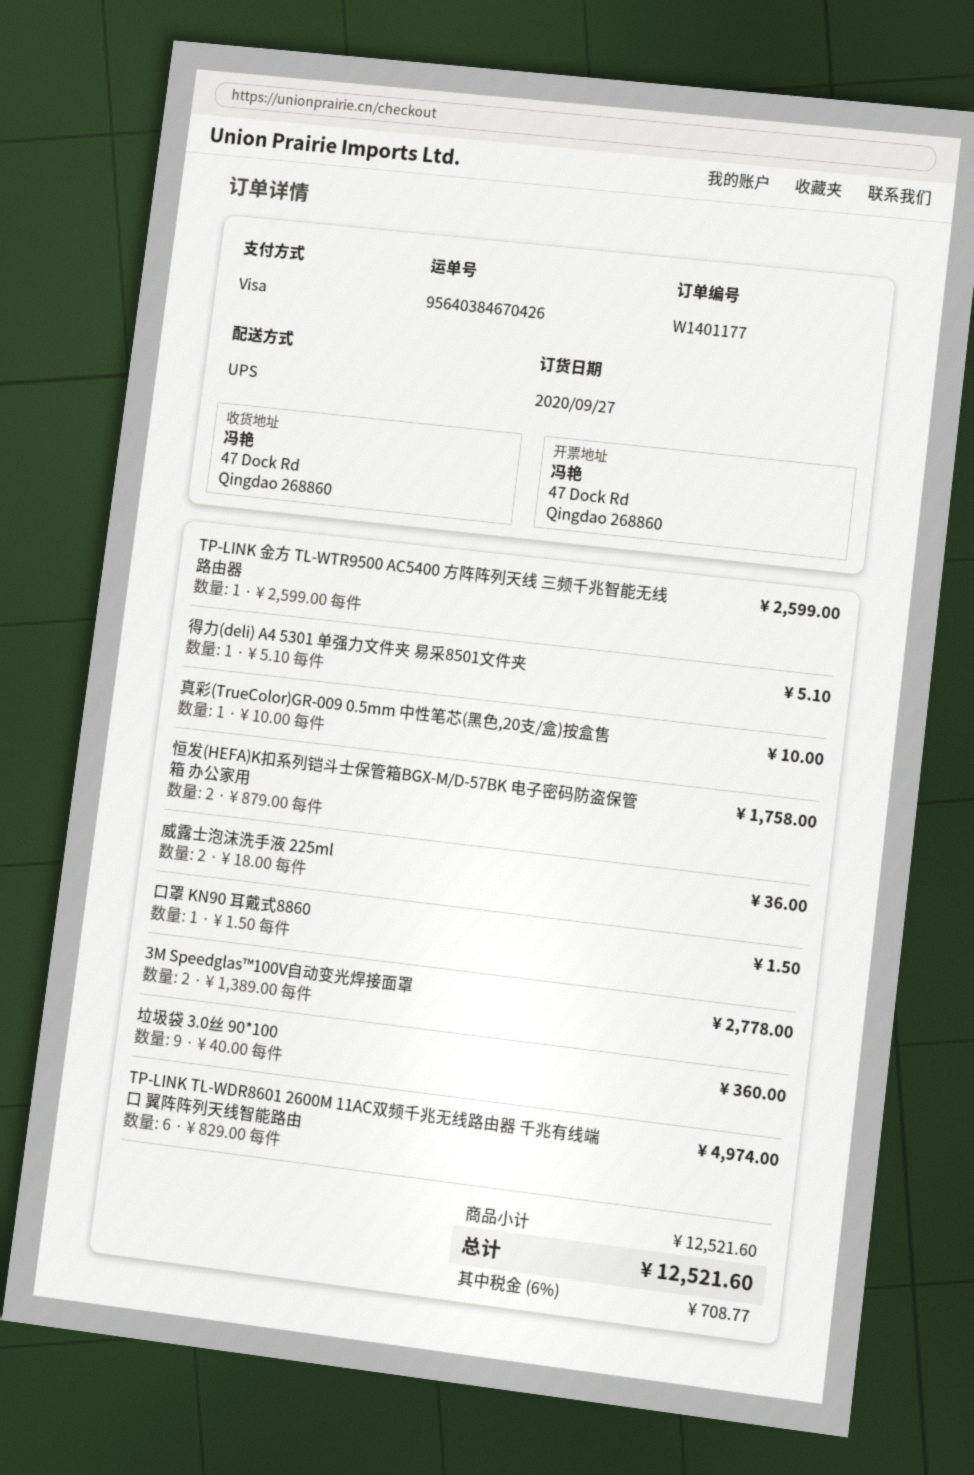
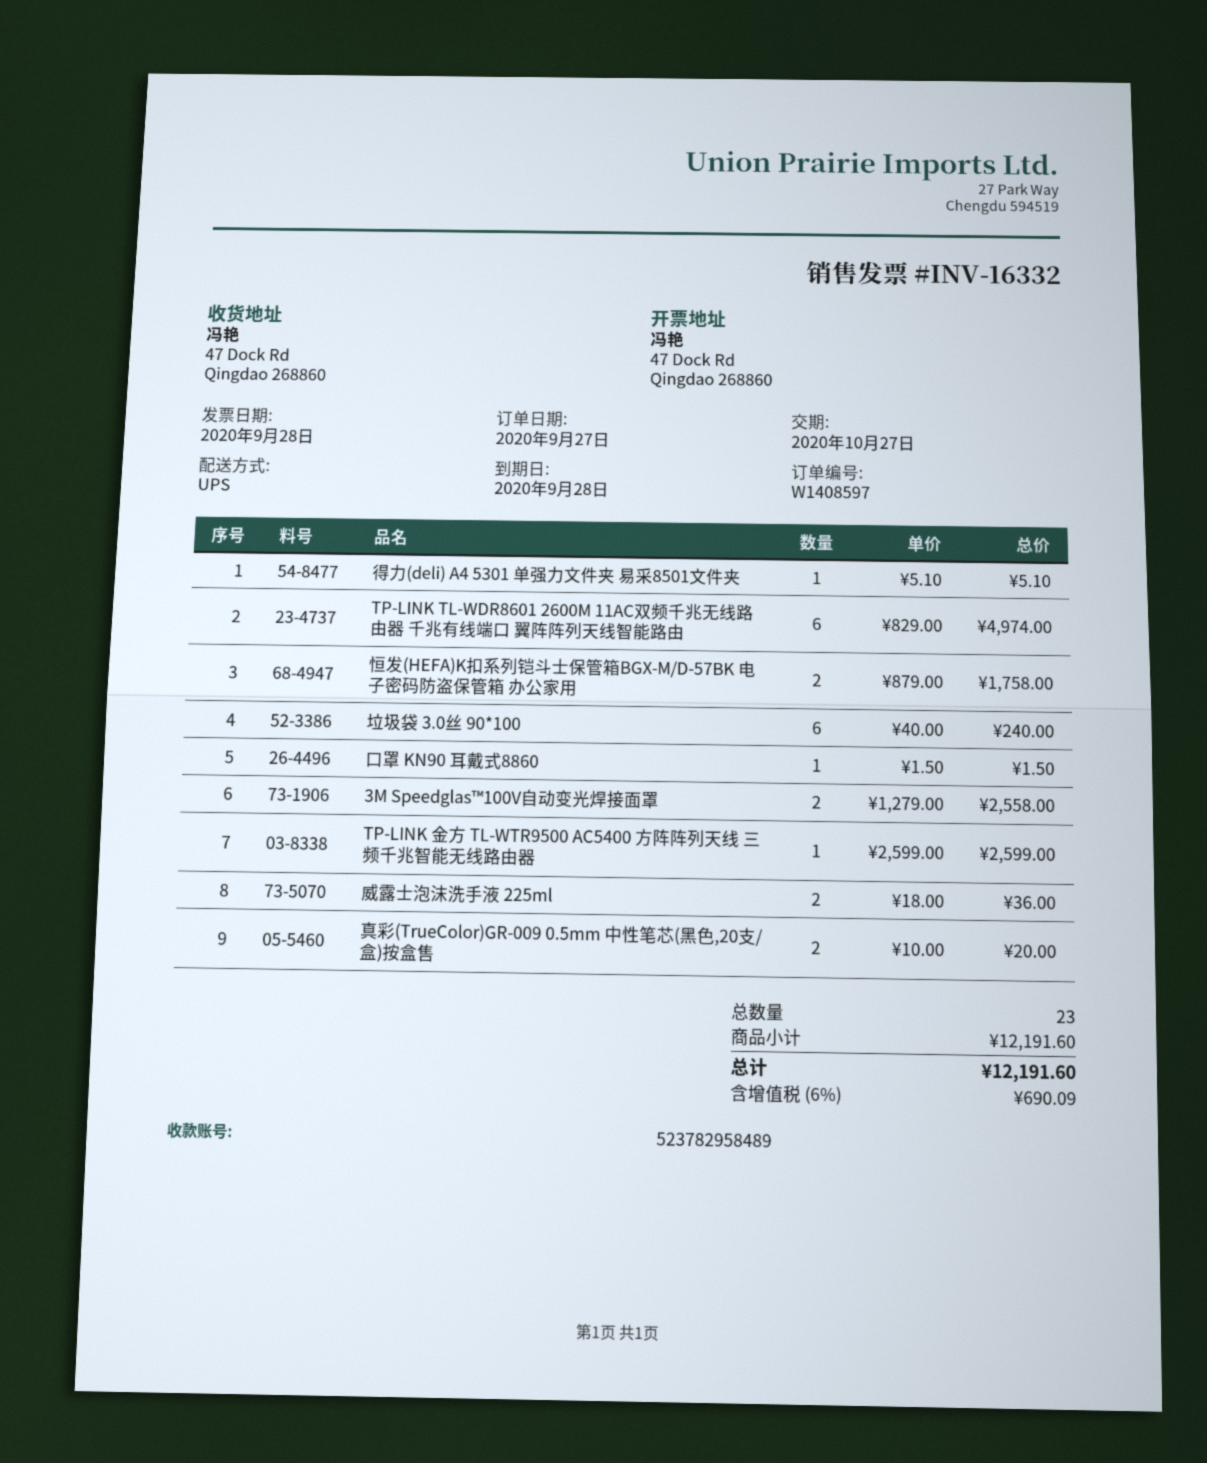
order number: W1401177 -> W1408597
真彩(TrueColor)GR-009 0.5mm 中性笔芯(黑色,20支/盒)按盒售: 1 x 10.00 = 10.00 -> 2 x 10.00 = 20.00
3M Speedglas™100V自动变光焊接面罩: 2 x 1389.00 = 2778.00 -> 2 x 1279.00 = 2558.00
垃圾袋 3.0丝 90*100: 9 x 40.00 = 360.00 -> 6 x 40.00 = 240.00
subtotal: 12521.60 -> 12191.60
tax: 6% = 708.77 -> 6% = 690.09
total: 12521.60 -> 12191.60

